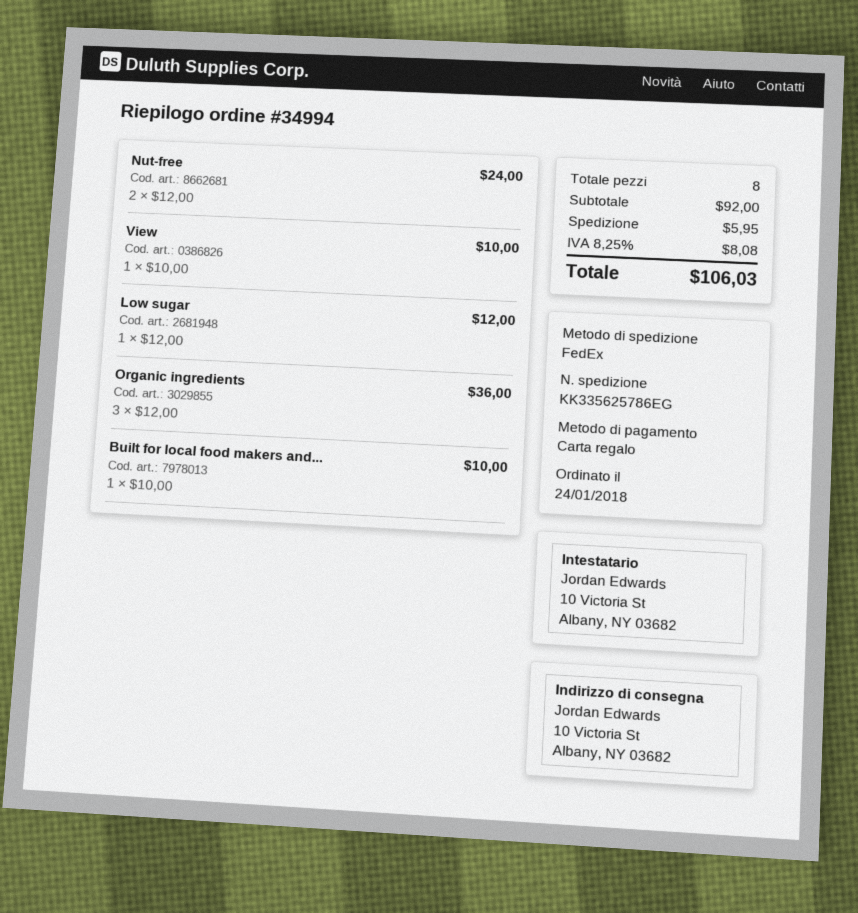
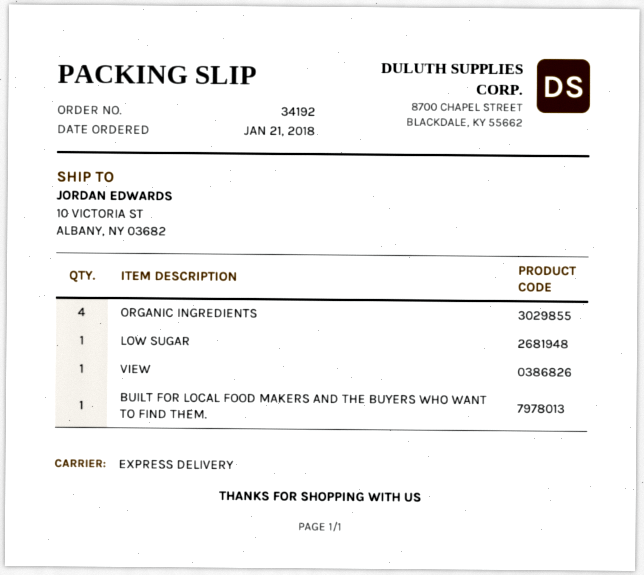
order number: 34994 -> 34192
order date: 2018-01-24 -> 2018-01-21
shipping method: FedEx -> express
Nut-free: 2 -> none
Organic ingredients: 3 -> 4

